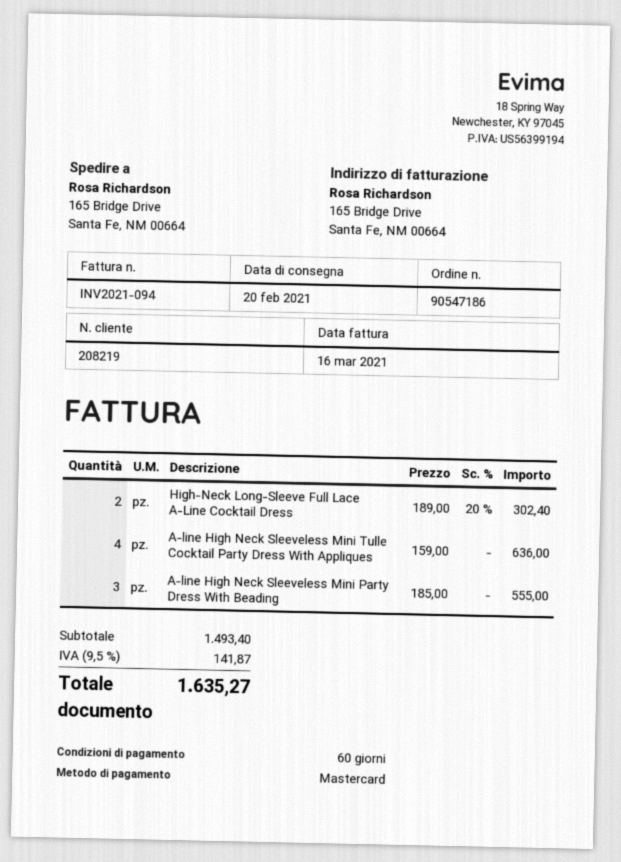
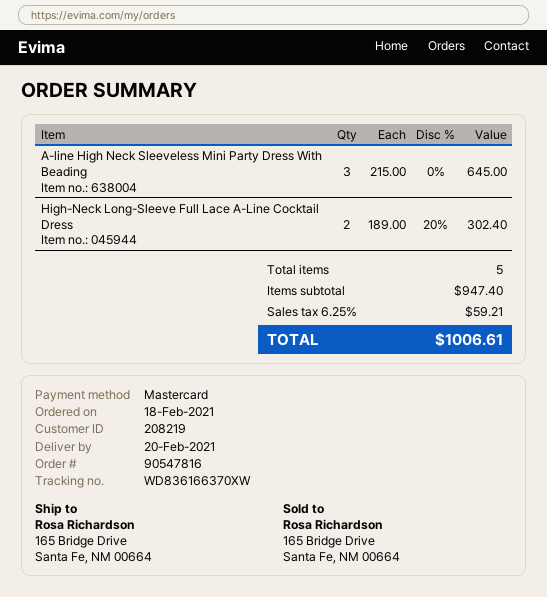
order number: 90547186 -> 90547816
A-line High Neck Sleeveless Mini Tulle Cocktail Party Dress With Appliques: 4 x 159.00 = 636.00 -> none
A-line High Neck Sleeveless Mini Party Dress With Beading: 3 x 185.00 = 555.00 -> 3 x 215.00 = 645.00
subtotal: 1493.40 -> 947.40
tax: 9.5% = 141.87 -> 6.25% = 59.21
total: 1635.27 -> 1006.61

